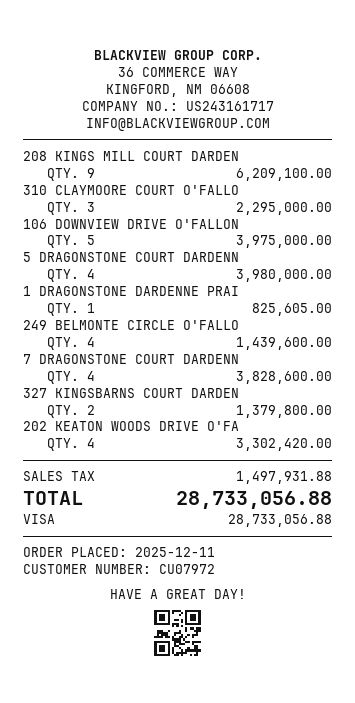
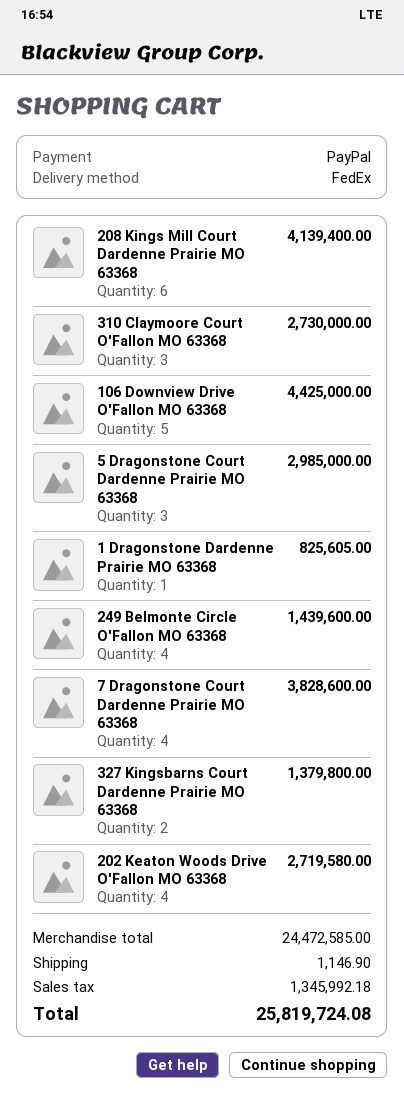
payment method: Visa -> PayPal
208 KINGS MILL COURT DARDEN: 9 for 6209100.00 -> 6 for 4139400.00
310 CLAYMOORE COURT O'FALLO: 3 for 2295000.00 -> 3 for 2730000.00
106 DOWNVIEW DRIVE O'FALLON: 5 for 3975000.00 -> 5 for 4425000.00
5 DRAGONSTONE COURT DARDENN: 4 for 3980000.00 -> 3 for 2985000.00
202 KEATON WOODS DRIVE O'FA: 4 for 3302420.00 -> 4 for 2719580.00
shipping: none -> 1146.90
tax: 1497931.88 -> 1345992.18
total: 28733056.88 -> 25819724.08

